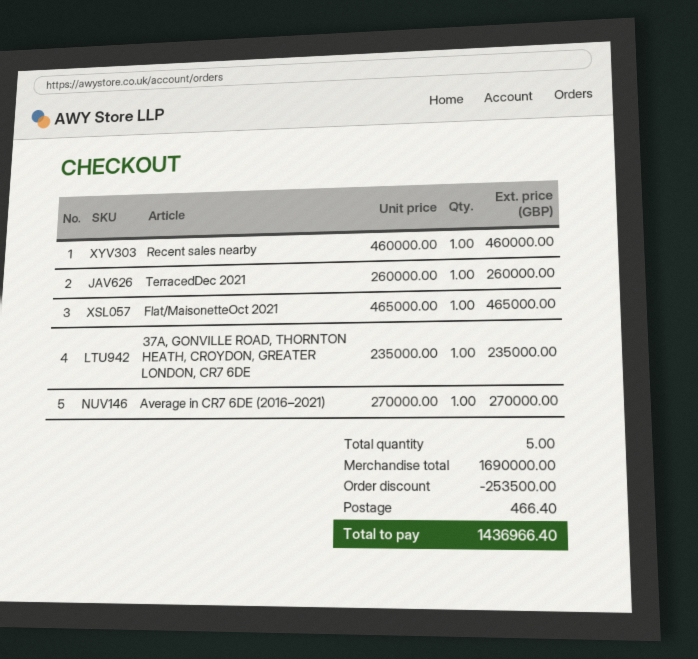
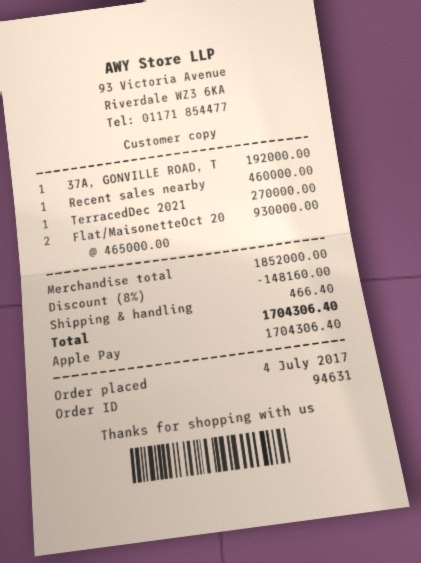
TerracedDec 2021: 1 x 260000.00 = 260000.00 -> 1 x 270000.00 = 270000.00
Flat/MaisonetteOct 2021: 1 x 465000.00 = 465000.00 -> 2 x 465000.00 = 930000.00
37A, GONVILLE ROAD, THORNTON HEATH, CROYDON, GREATER LONDON, CR7 6DE: 1 x 235000.00 = 235000.00 -> 1 x 192000.00 = 192000.00
Average in CR7 6DE (2016–2021): 1 x 270000.00 = 270000.00 -> none
subtotal: 1690000.00 -> 1852000.00
discount: 253500.00 -> 148160.00
total: 1436966.40 -> 1704306.40

